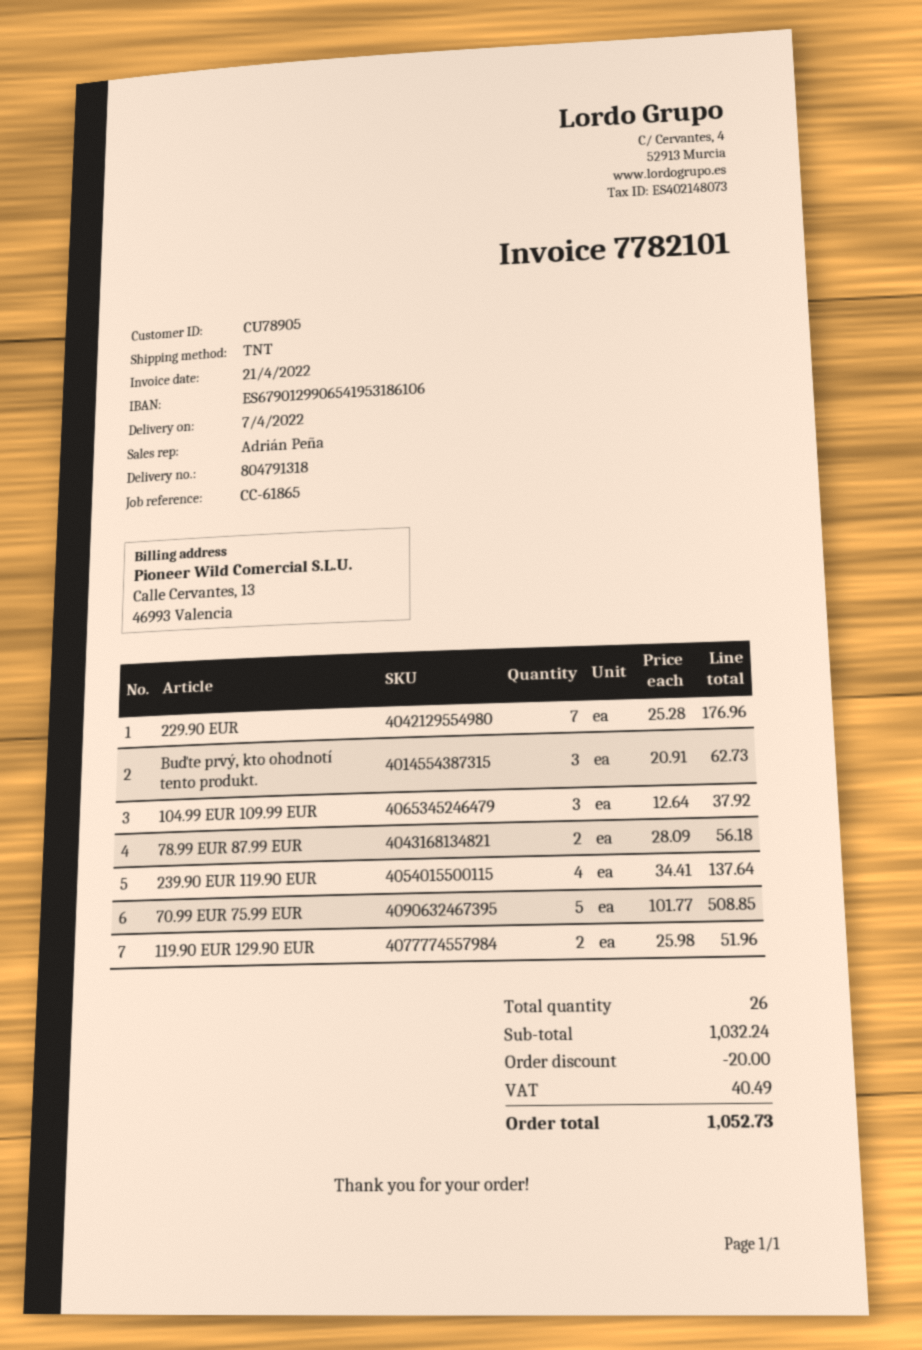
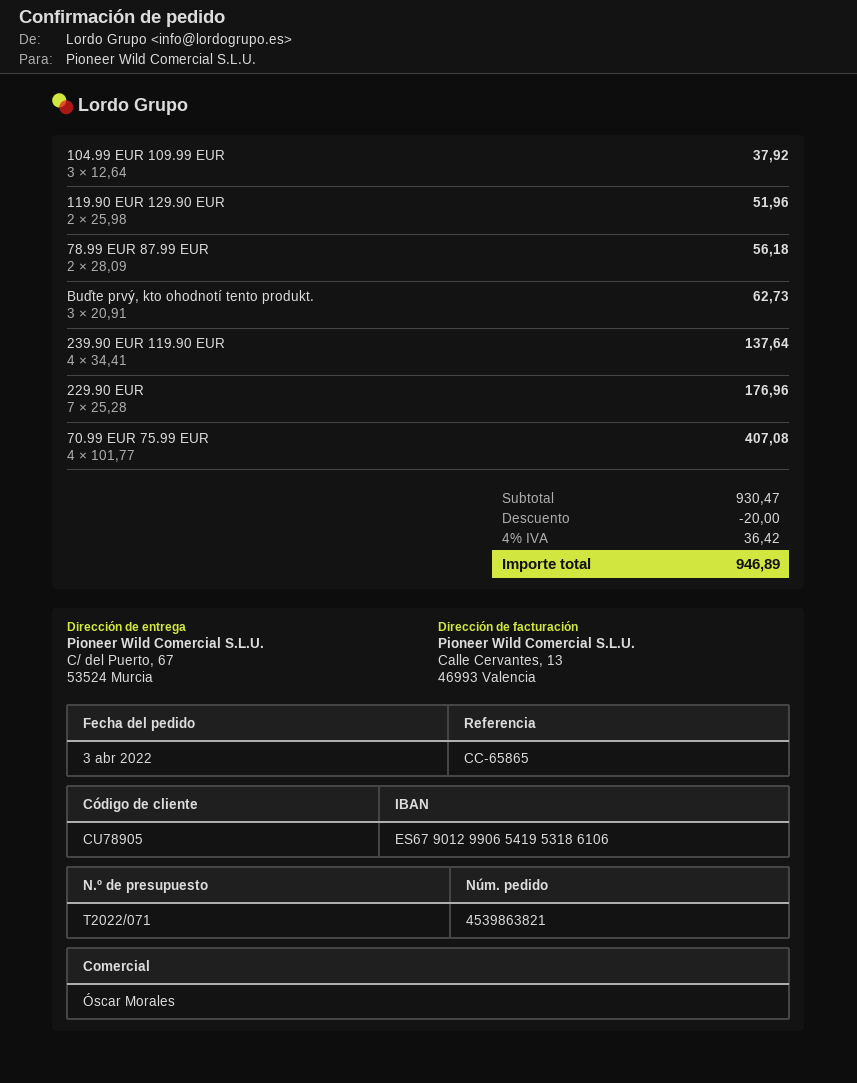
reference: CC-61865 -> CC-65865
sales rep: Adrián Peña -> Óscar Morales
70.99 EUR 75.99 EUR: 5 x 101.77 = 508.85 -> 4 x 101.77 = 407.08
subtotal: 1032.24 -> 930.47
tax: 40.49 -> 36.42
total: 1052.73 -> 946.89

